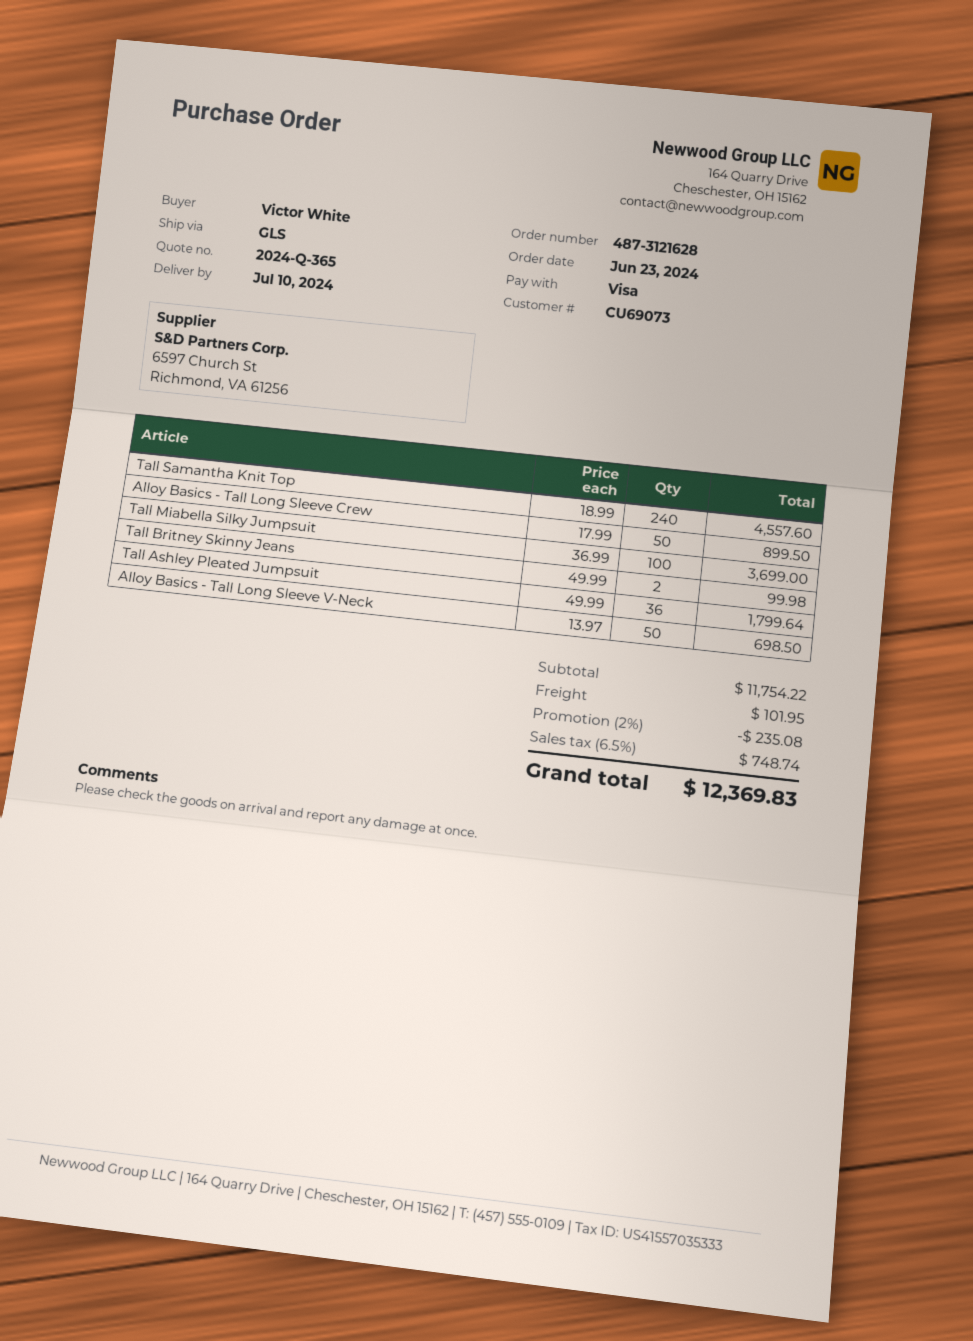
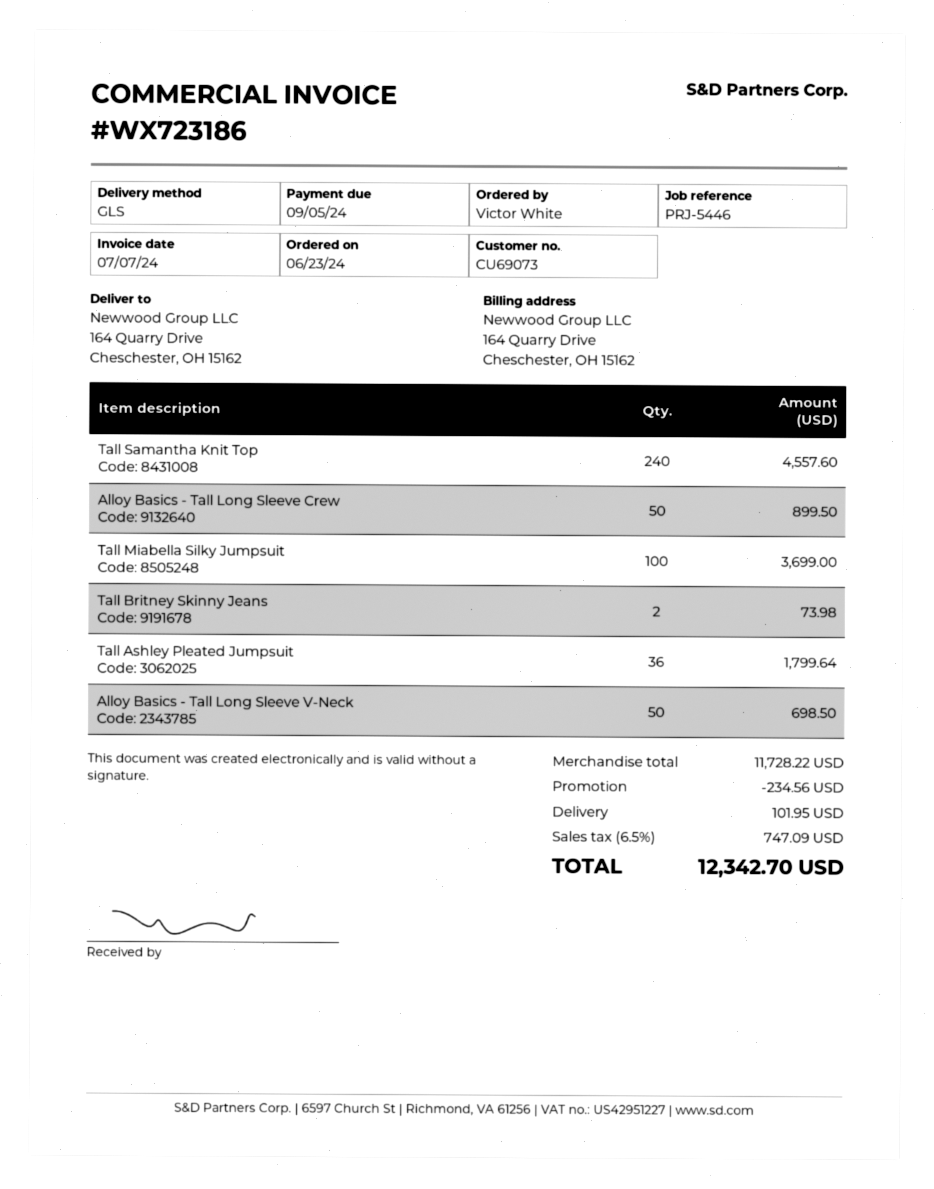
Tall Britney Skinny Jeans: 2 for 99.98 -> 2 for 73.98
subtotal: 11754.22 -> 11728.22
discount: 235.08 -> 234.56
tax: 6.5% = 748.74 -> 6.5% = 747.09
total: 12369.83 -> 12342.70

